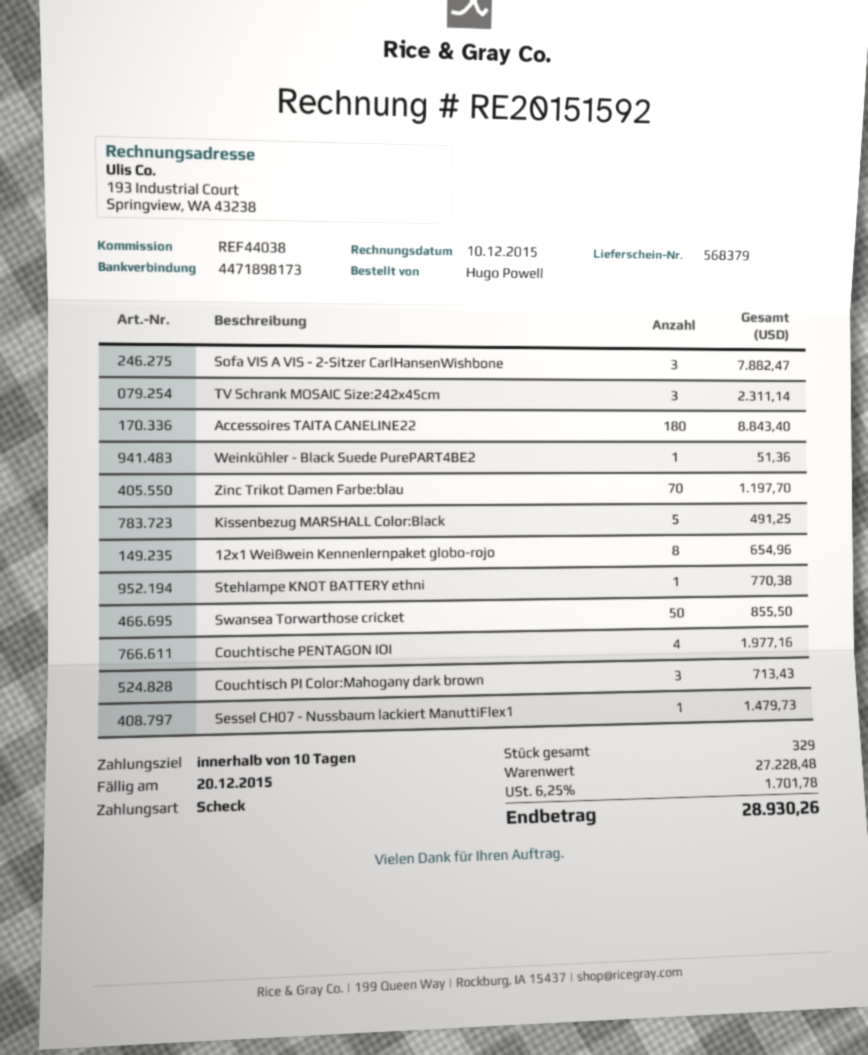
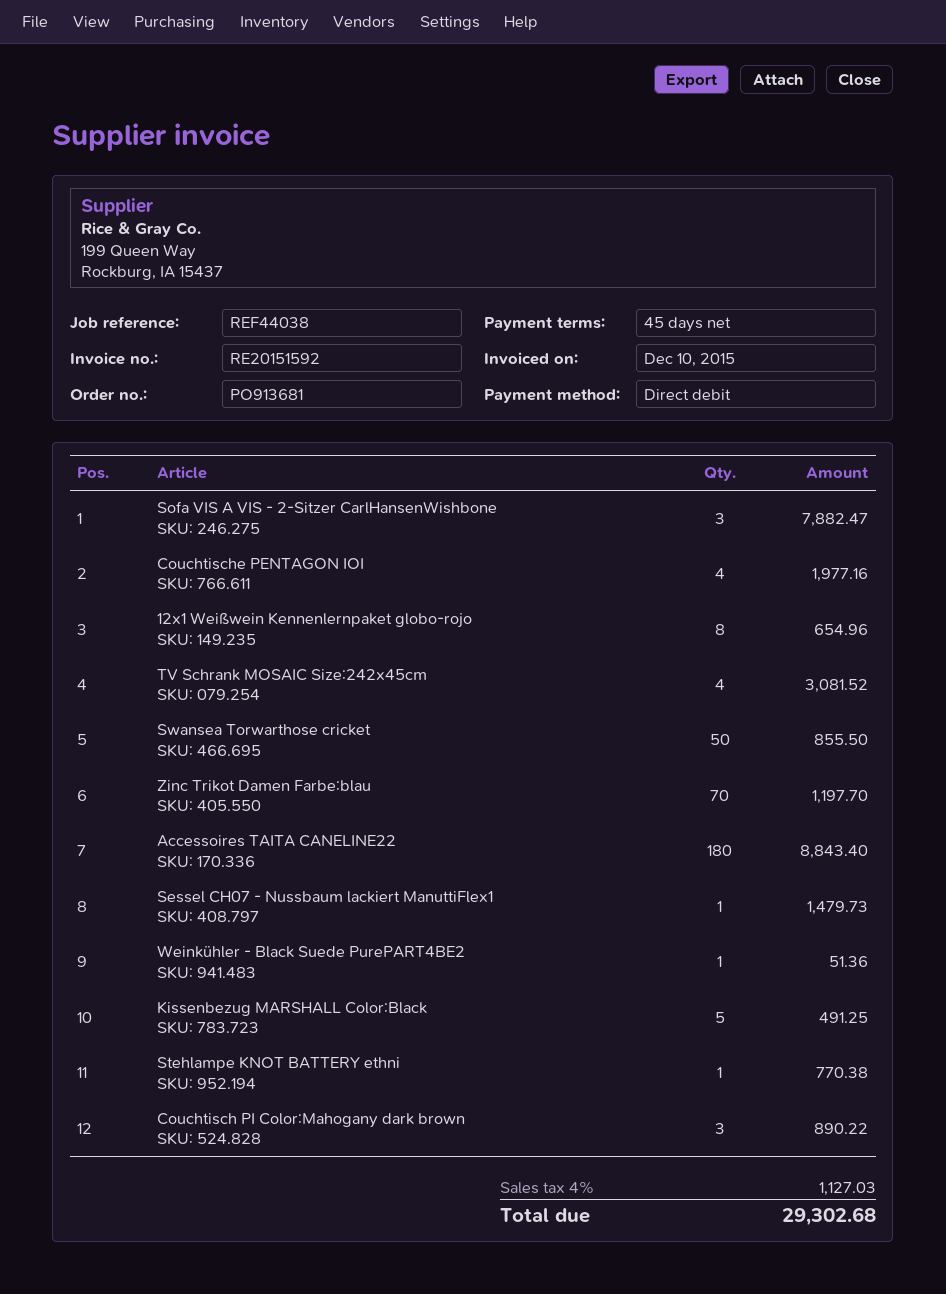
payment terms: 10 days -> 45 days
payment method: cheque -> direct debit
TV Schrank MOSAIC Size:242x45cm: 3 for 2311.14 -> 4 for 3081.52
Couchtisch PI Color:Mahogany dark brown: 3 for 713.43 -> 3 for 890.22
tax: 6.25% = 1701.78 -> 4% = 1127.03
total: 28930.26 -> 29302.68

